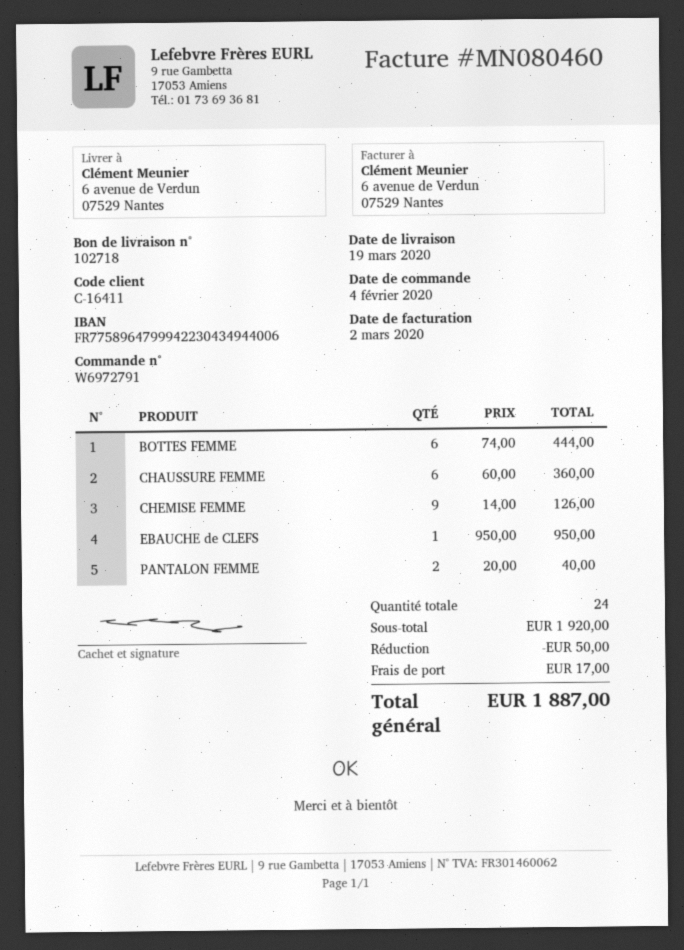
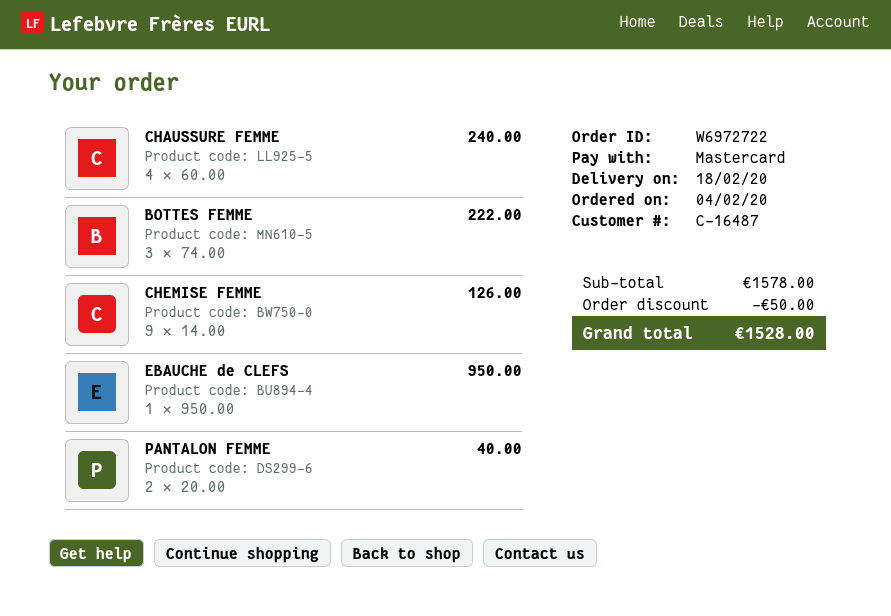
order number: W6972791 -> W6972722
delivery date: 2020-03-19 -> 2020-02-18
customer number: C-16411 -> C-16487
BOTTES FEMME: 6 x 74.00 = 444.00 -> 3 x 74.00 = 222.00
CHAUSSURE FEMME: 6 x 60.00 = 360.00 -> 4 x 60.00 = 240.00
subtotal: 1920.00 -> 1578.00
shipping: 17.00 -> none
total: 1887.00 -> 1528.00

